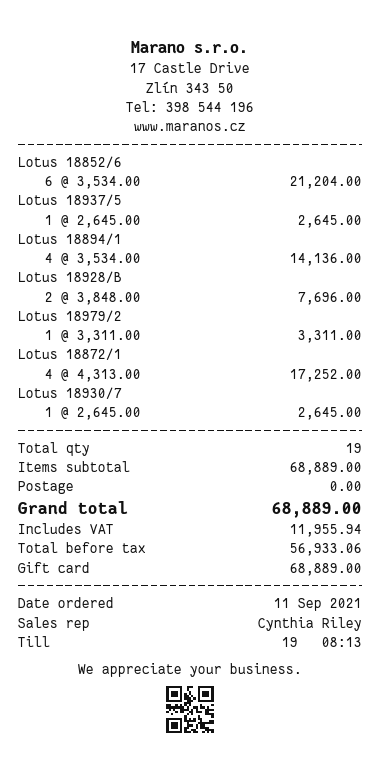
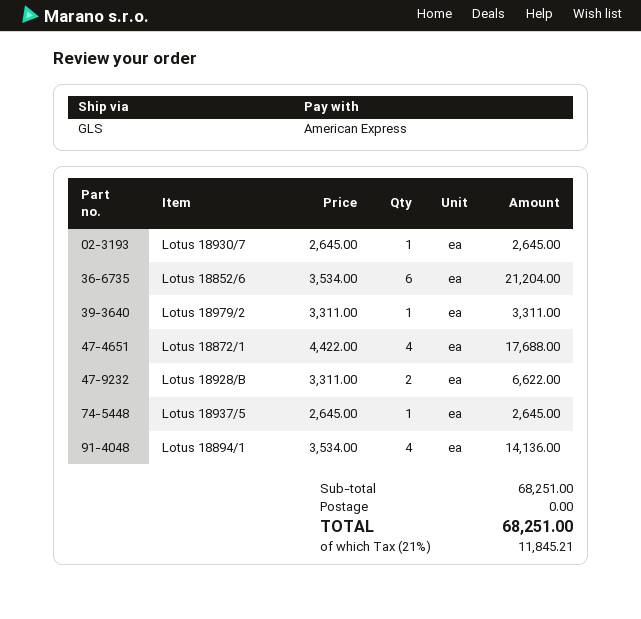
payment method: gift card -> American Express
Lotus 18928/B: 2 x 3848.00 = 7696.00 -> 2 x 3311.00 = 6622.00
Lotus 18872/1: 4 x 4313.00 = 17252.00 -> 4 x 4422.00 = 17688.00
subtotal: 68889.00 -> 68251.00
tax: 11955.94 -> 11845.21
total: 68889.00 -> 68251.00

